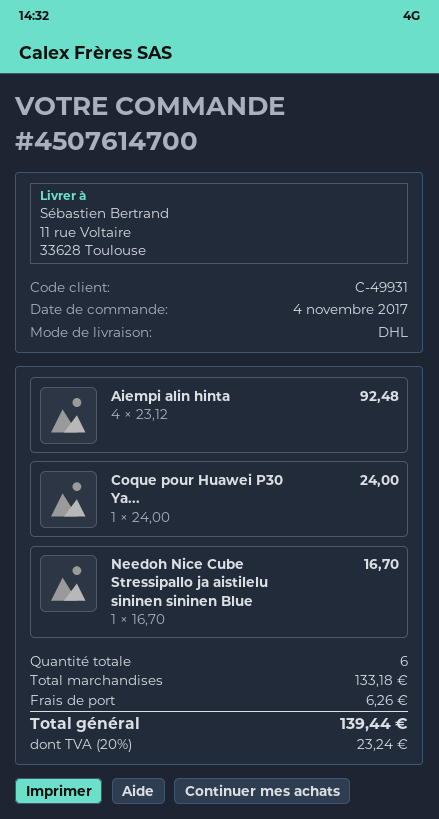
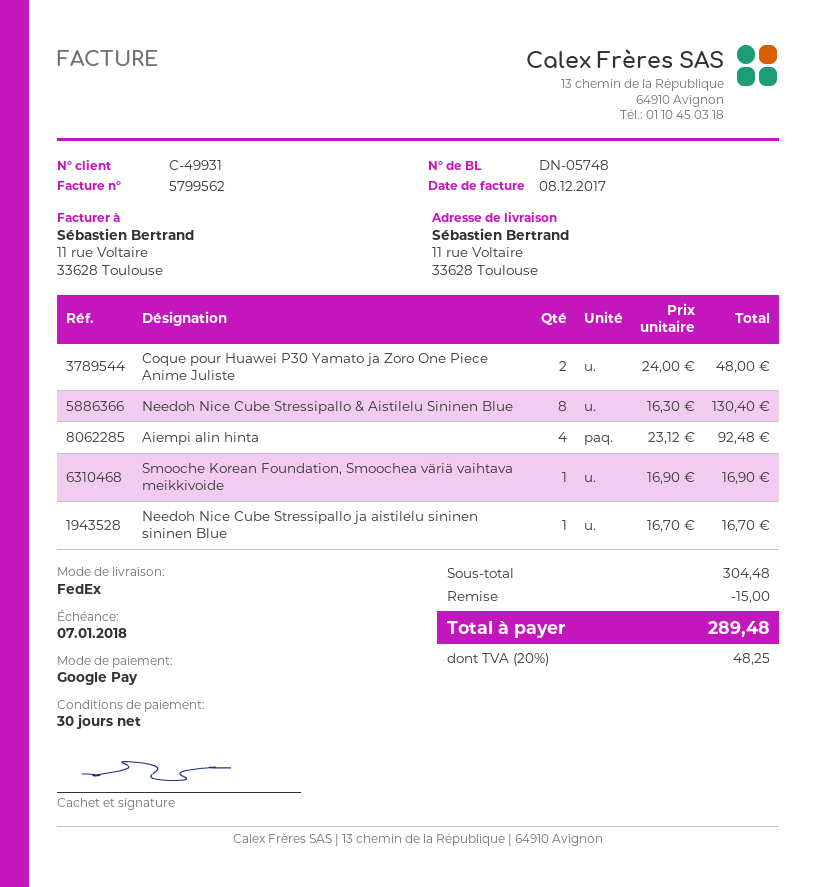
shipping method: DHL -> FedEx
Coque pour Huawei P30 Ya...: 1 x 24.00 = 24.00 -> 2 x 24.00 = 48.00
Needoh Nice Cube Stressipallo & Aistilelu Sininen Blue: none -> 8 x 16.30 = 130.40
Smooche Korean Foundation, Smoochea väriä vaihtava meikkivoide: none -> 1 x 16.90 = 16.90
subtotal: 133.18 -> 304.48
discount: none -> 15.00
shipping: 6.26 -> none
tax: 20% = 23.24 -> 20% = 48.25
total: 139.44 -> 289.48

